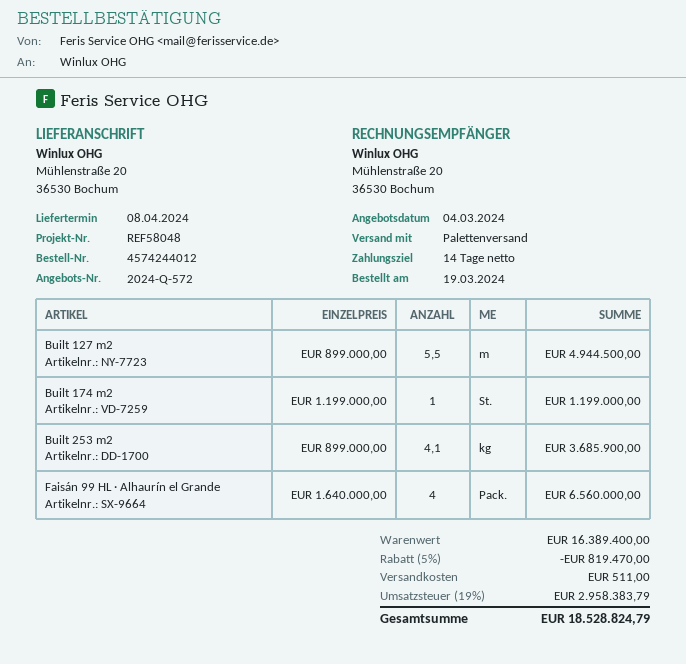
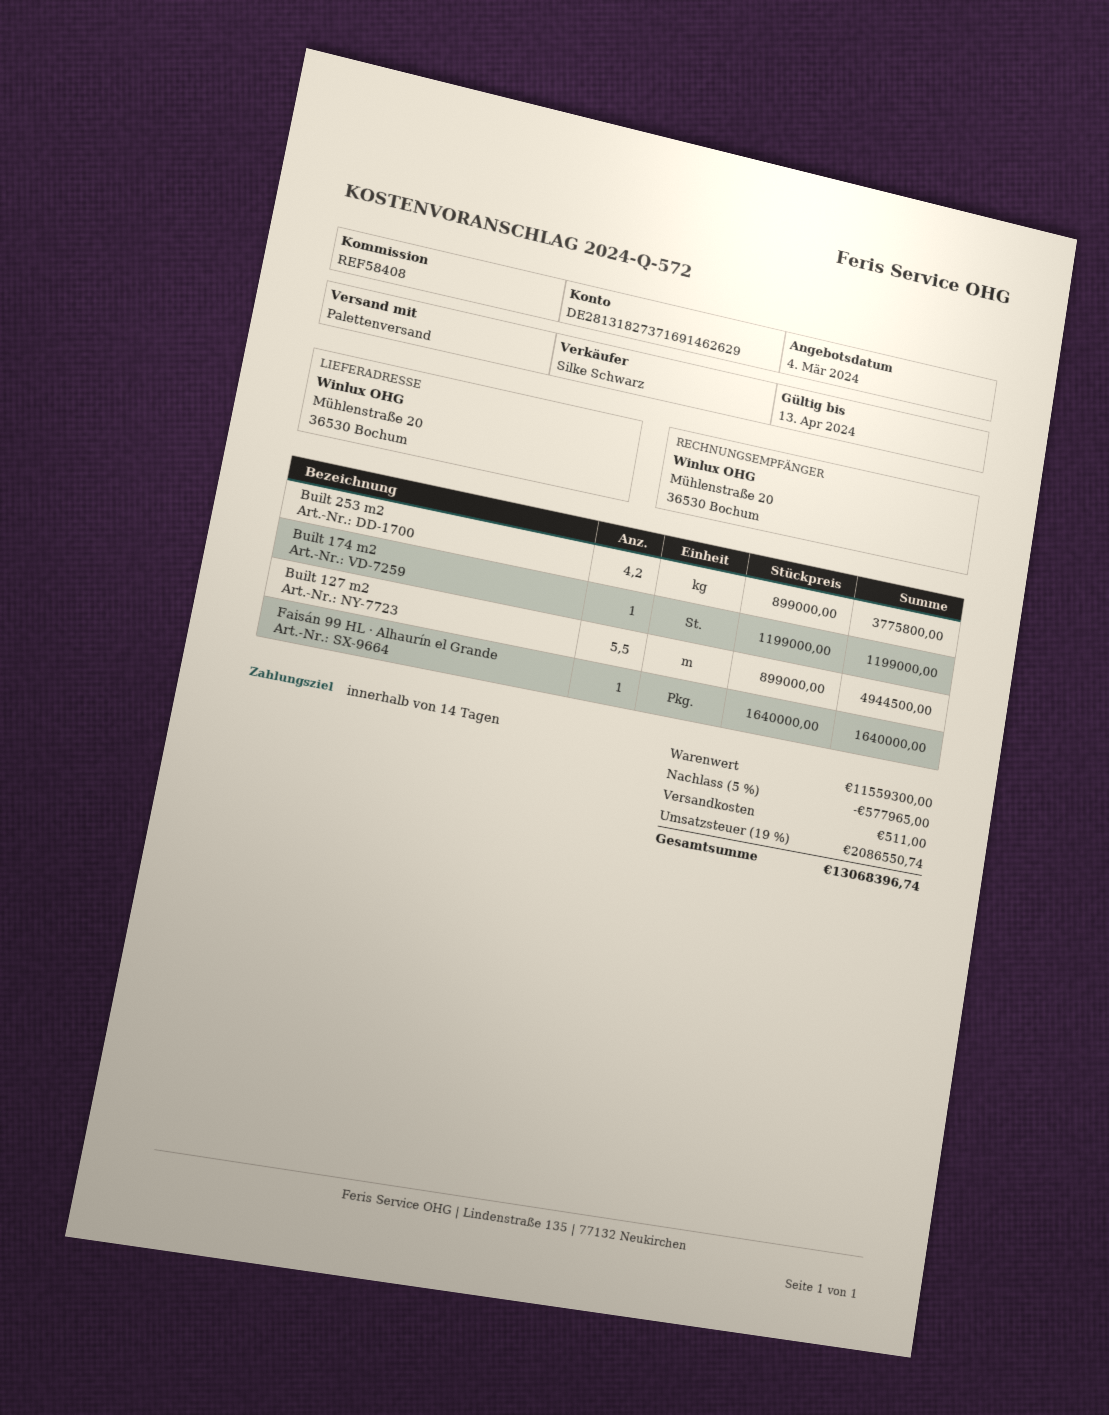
reference: REF58048 -> REF58408
Built 253 m2: 4.1 x 899000.00 = 3685900.00 -> 4.2 x 899000.00 = 3775800.00
Faisán 99 HL · Alhaurín el Grande: 4 x 1640000.00 = 6560000.00 -> 1 x 1640000.00 = 1640000.00
subtotal: 16389400.00 -> 11559300.00
discount: 5% = 819470.00 -> 5% = 577965.00
tax: 19% = 2958383.79 -> 19% = 2086550.74
total: 18528824.79 -> 13068396.74

